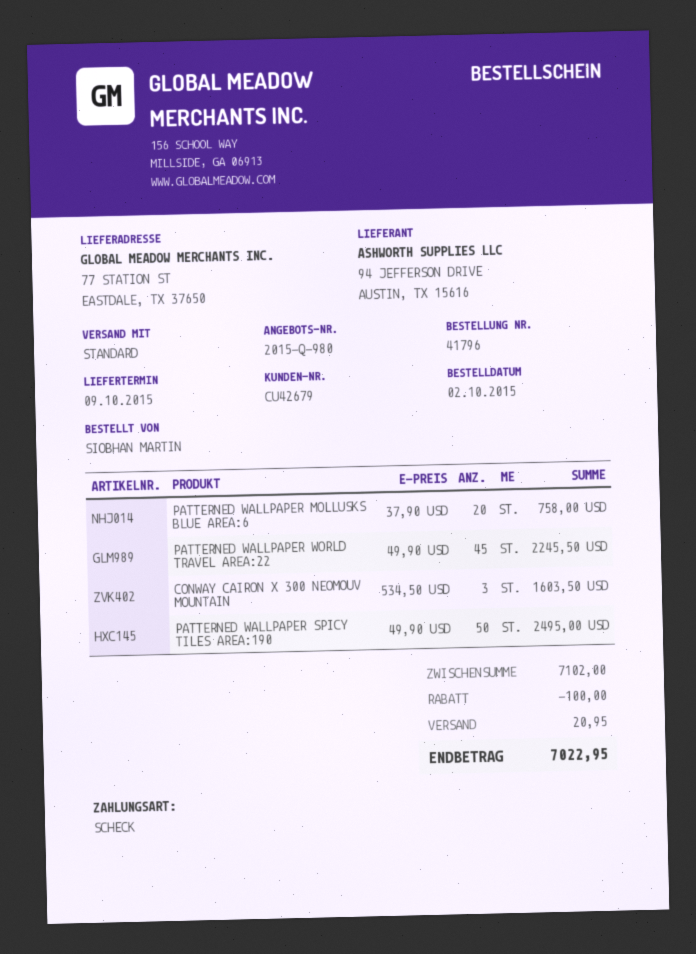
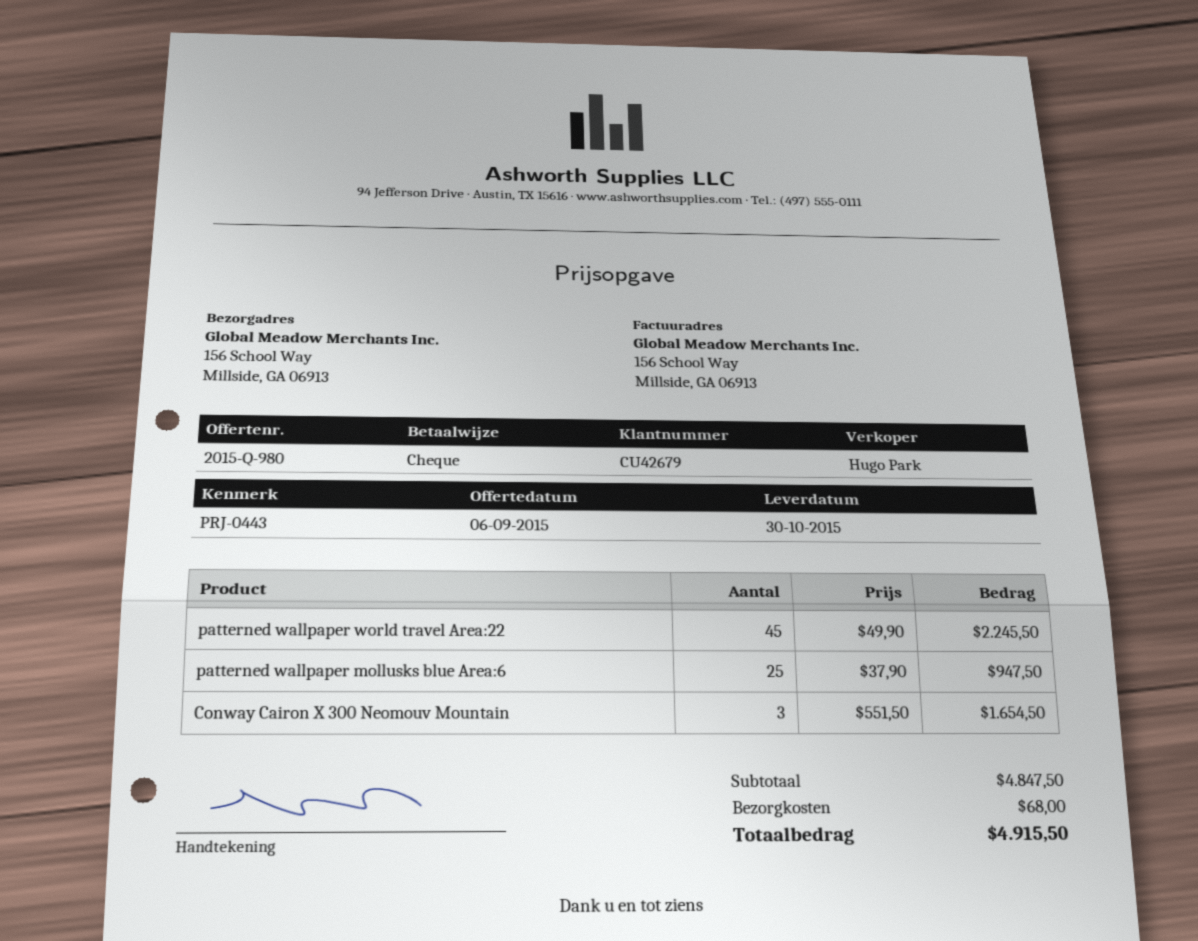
delivery date: 2015-10-09 -> 2015-10-30
ship to: 77 STATION ST, EASTDALE, TX 37650 -> 156 School Way, Millside, GA 06913
PATTERNED WALLPAPER MOLLUSKS BLUE AREA:6: 20 x 37.90 = 758.00 -> 25 x 37.90 = 947.50
CONWAY CAIRON X 300 NEOMOUV MOUNTAIN: 3 x 534.50 = 1603.50 -> 3 x 551.50 = 1654.50
PATTERNED WALLPAPER SPICY TILES AREA:190: 50 x 49.90 = 2495.00 -> none
subtotal: 7102.00 -> 4847.50
discount: 100.00 -> none
shipping: 20.95 -> 68.00
total: 7022.95 -> 4915.50

